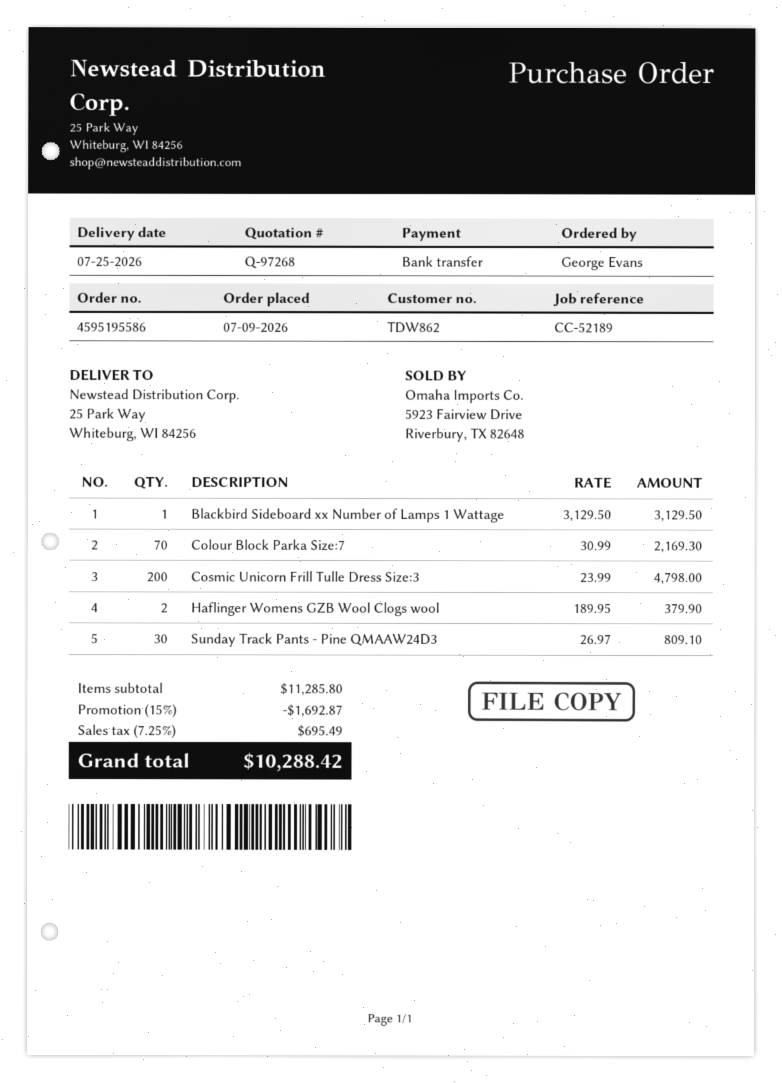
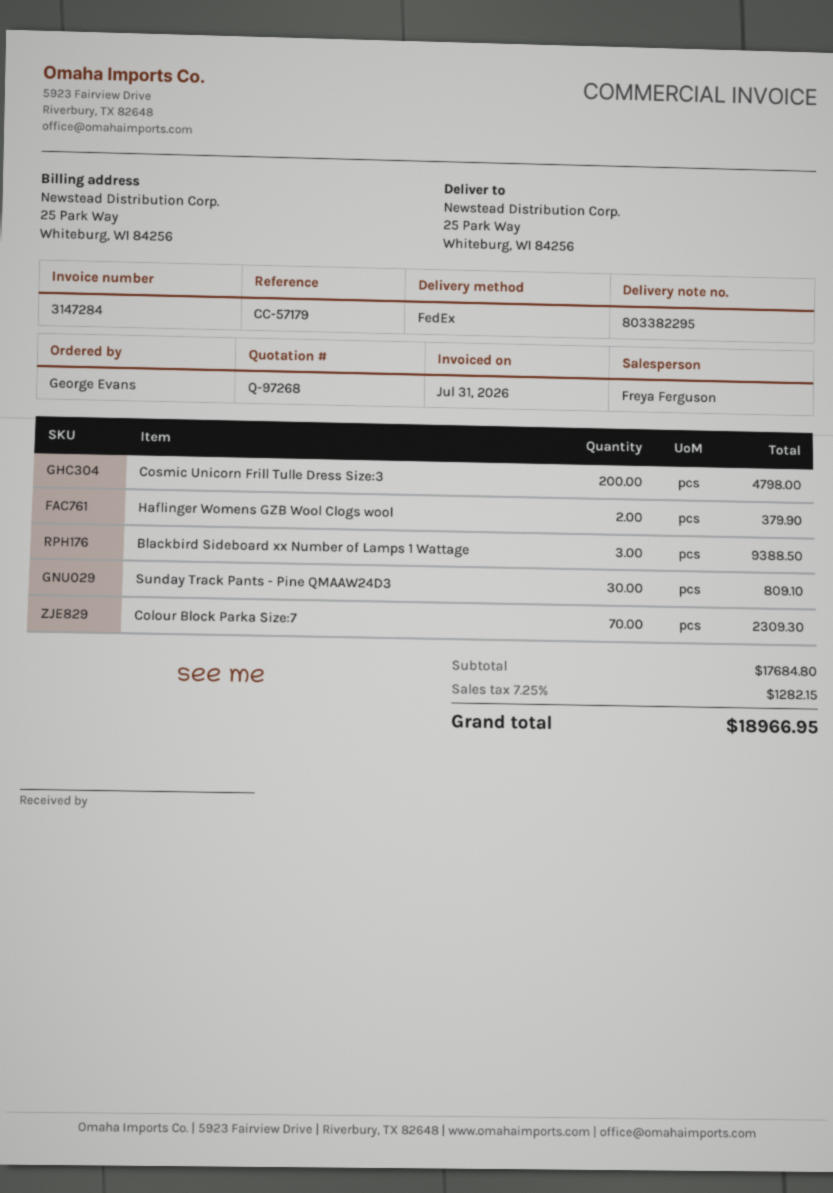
reference: CC-52189 -> CC-57179
Blackbird Sideboard xx Number of Lamps 1 Wattage: 1 for 3129.50 -> 3 for 9388.50
Colour Block Parka Size:7: 70 for 2169.30 -> 70 for 2309.30
subtotal: 11285.80 -> 17684.80
discount: 15% = 1692.87 -> none
tax: 7.25% = 695.49 -> 7.25% = 1282.15
total: 10288.42 -> 18966.95

